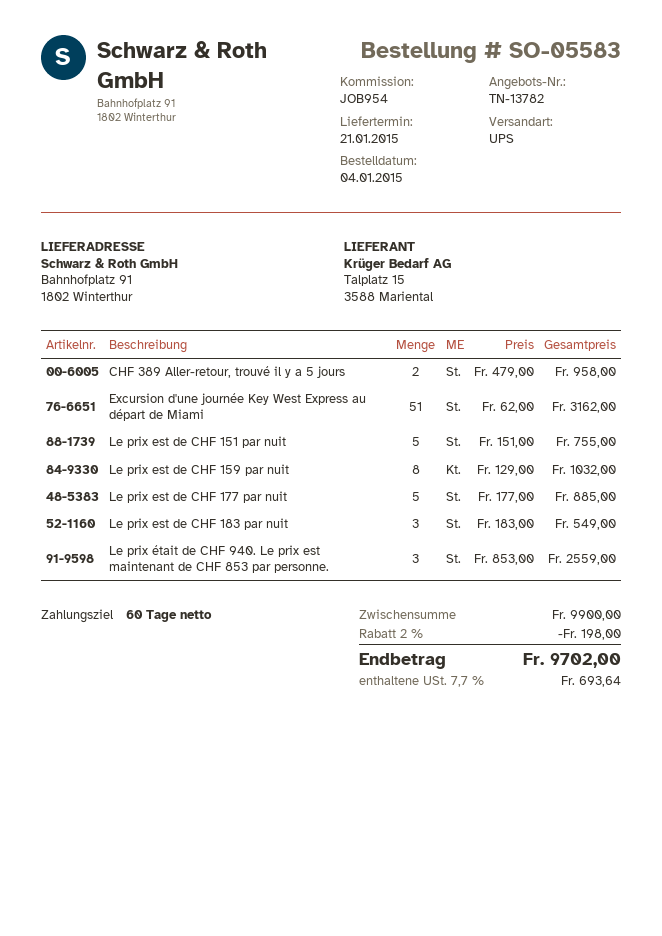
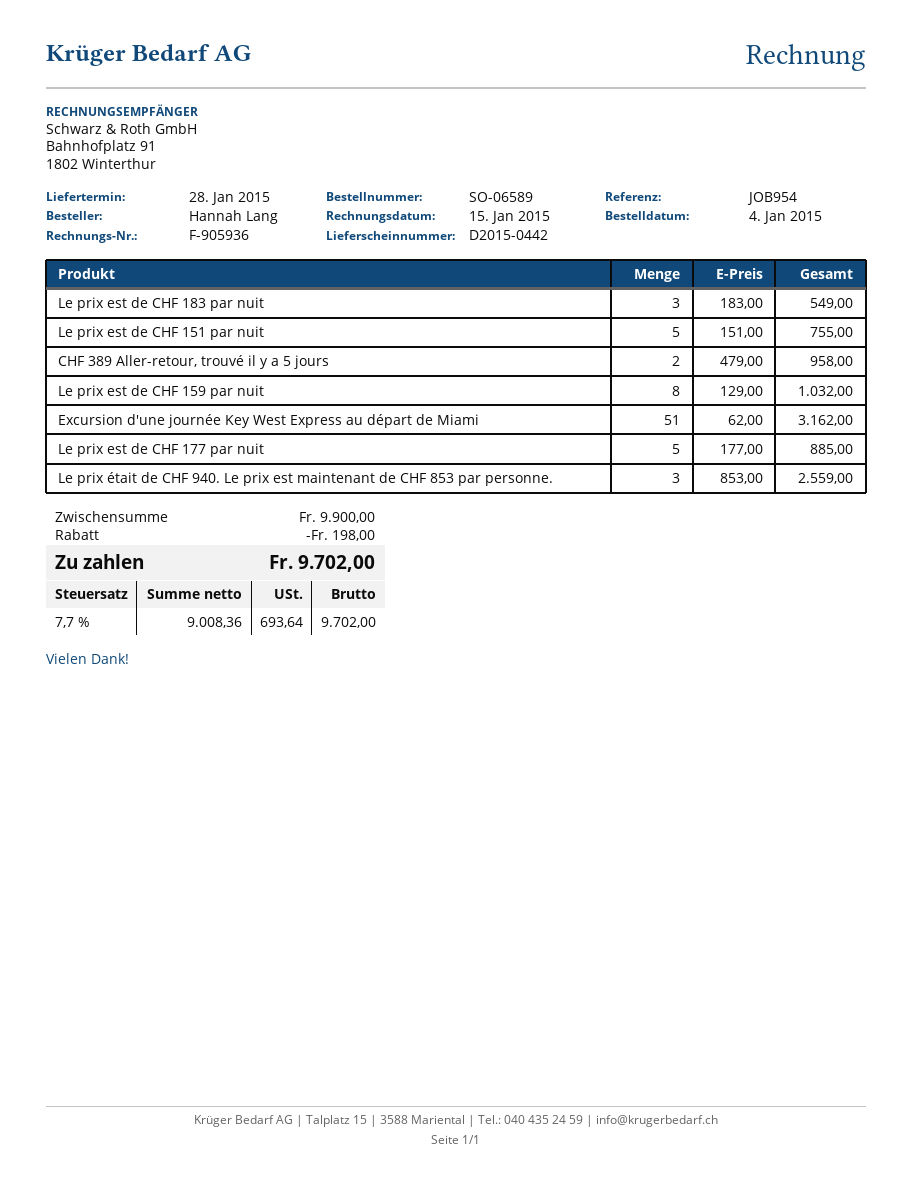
order number: SO-05583 -> SO-06589
delivery date: 2015-01-21 -> 2015-01-28

